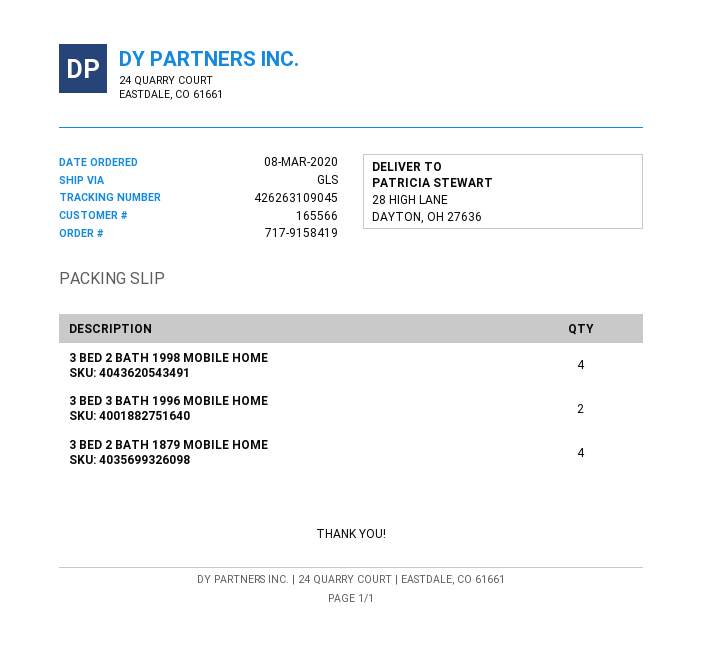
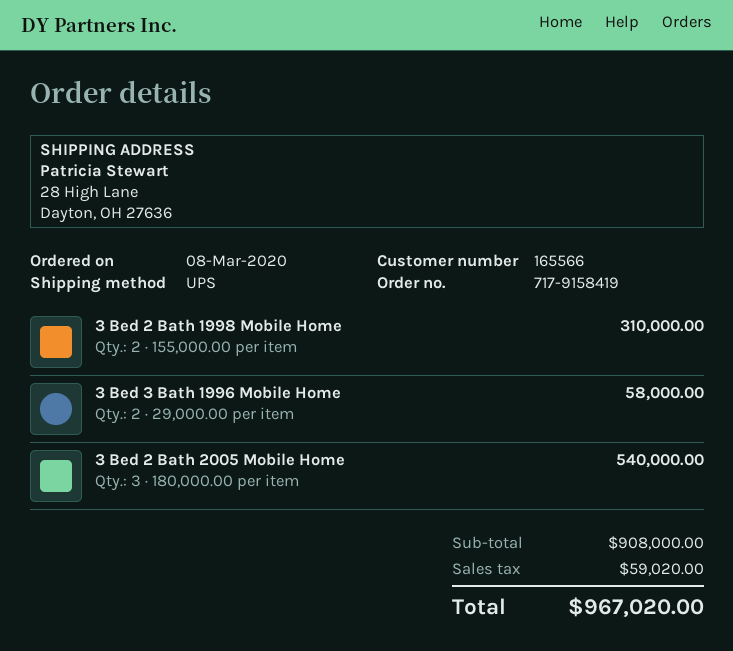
shipping method: GLS -> UPS
3 BED 2 BATH 1998 MOBILE HOME: 4 -> 2
3 BED 2 BATH 1879 MOBILE HOME: 4 -> none
3 Bed 2 Bath 2005 Mobile Home: none -> 3

